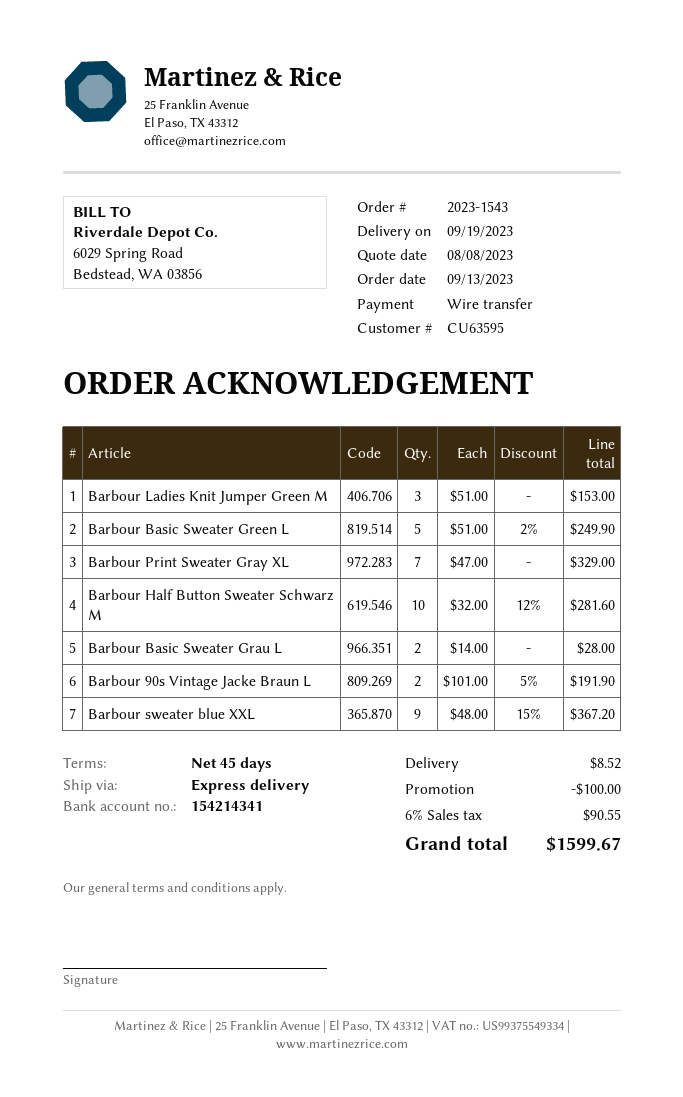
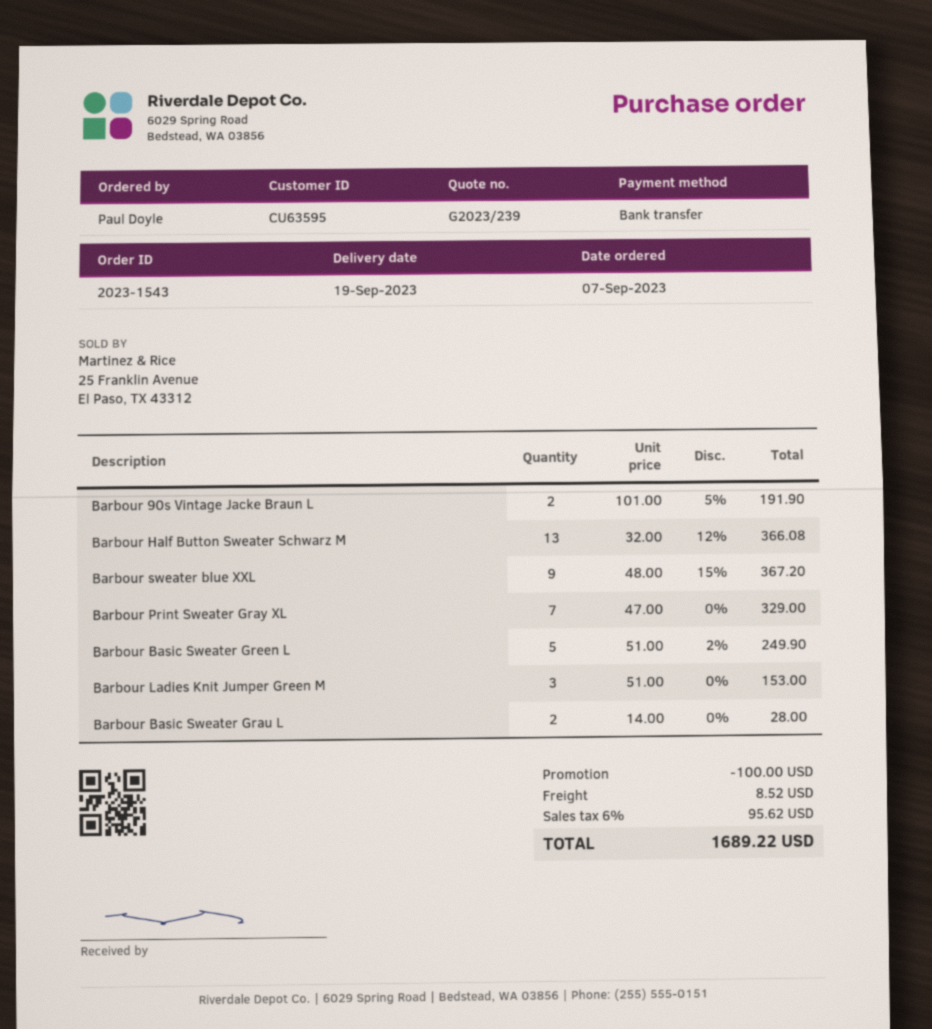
order date: 2023-09-13 -> 2023-09-07
Barbour Half Button Sweater Schwarz M: 10 x 32.00 - 12% = 281.60 -> 13 x 32.00 - 12% = 366.08
tax: 6% = 90.55 -> 6% = 95.62
total: 1599.67 -> 1689.22

